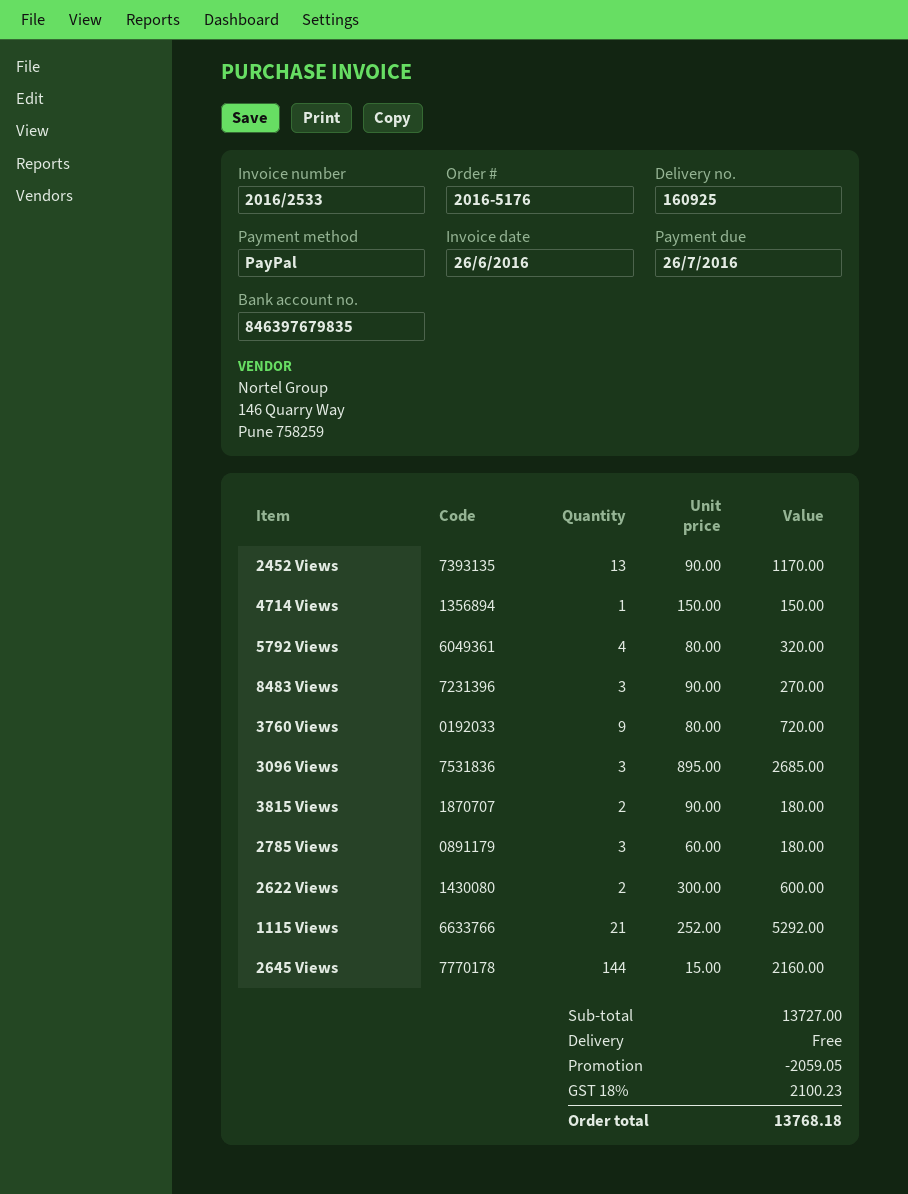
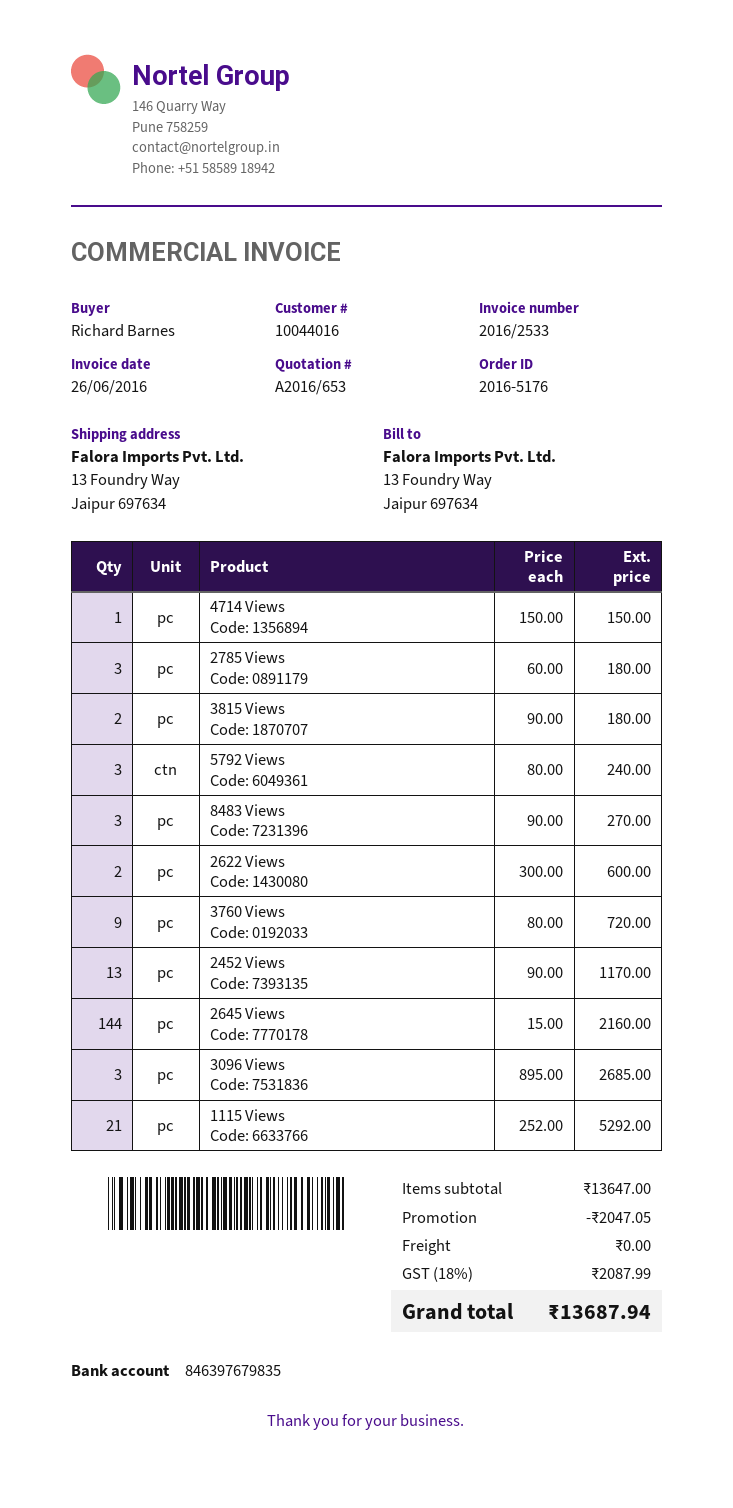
5792 Views: 4 x 80.00 = 320.00 -> 3 x 80.00 = 240.00
subtotal: 13727.00 -> 13647.00
discount: 2059.05 -> 2047.05
tax: 18% = 2100.23 -> 18% = 2087.99
total: 13768.18 -> 13687.94

